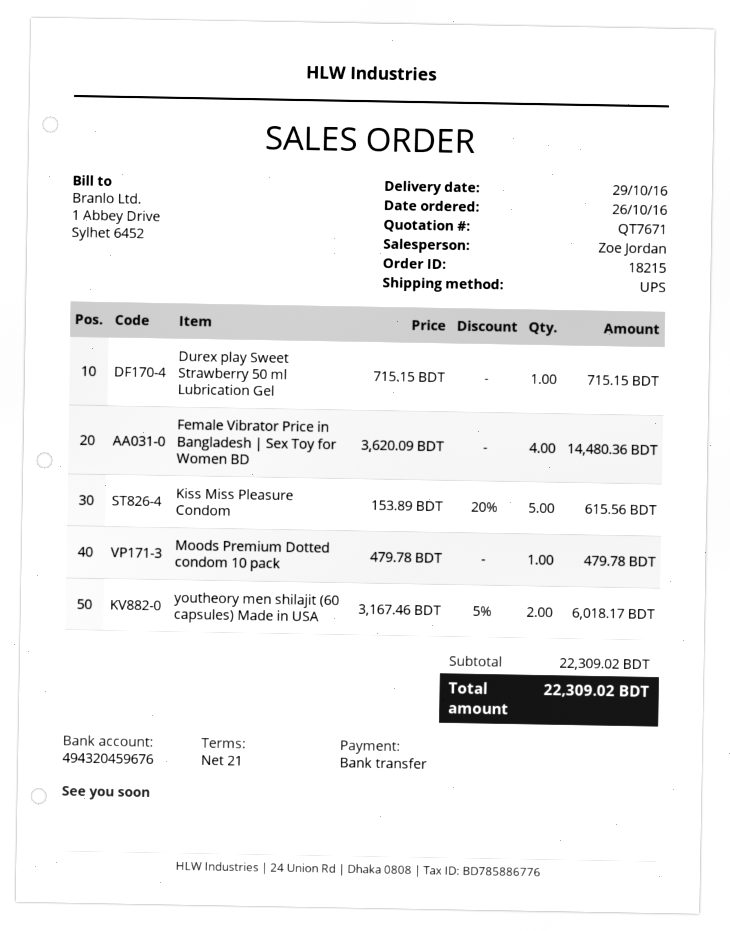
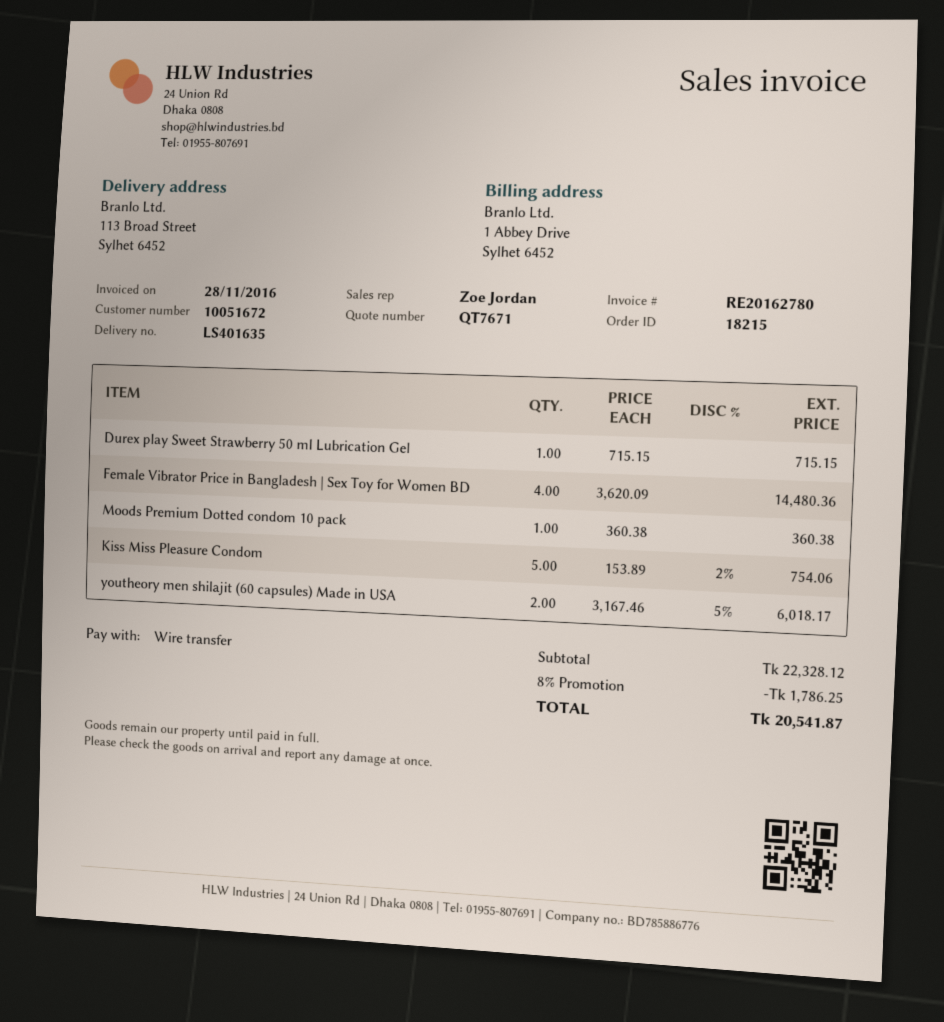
Kiss Miss Pleasure Condom: 5 x 153.89 - 20% = 615.56 -> 5 x 153.89 - 2% = 754.06
Moods Premium Dotted condom 10 pack: 1 x 479.78 = 479.78 -> 1 x 360.38 = 360.38
subtotal: 22309.02 -> 22328.12
discount: none -> 8% = 1786.25
total: 22309.02 -> 20541.87

